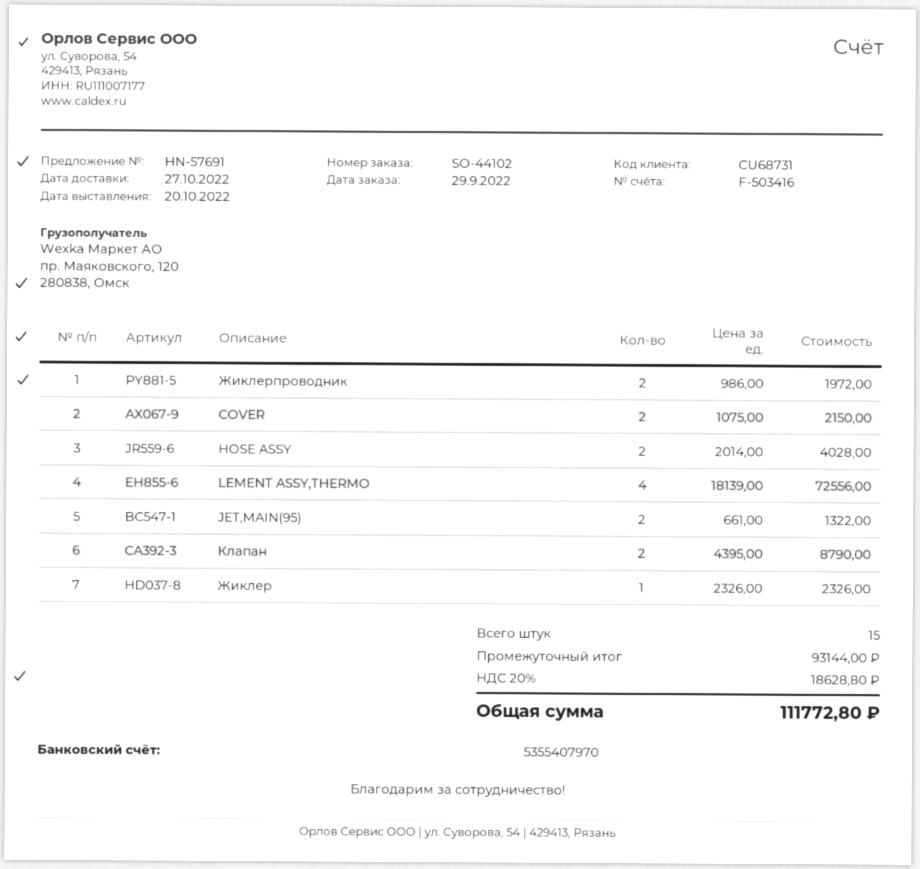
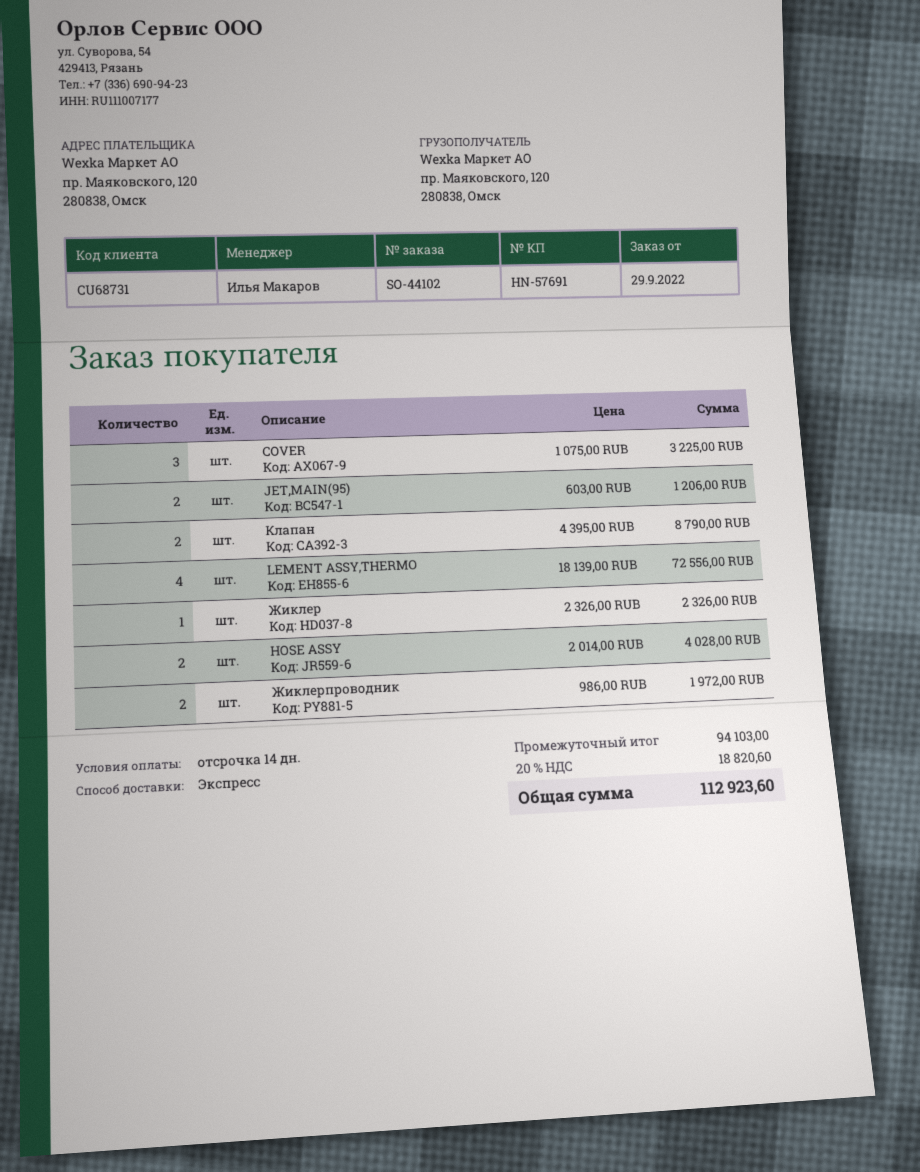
COVER: 2 x 1075.00 = 2150.00 -> 3 x 1075.00 = 3225.00
JET,MAIN(95): 2 x 661.00 = 1322.00 -> 2 x 603.00 = 1206.00
subtotal: 93144.00 -> 94103.00
tax: 20% = 18628.80 -> 20% = 18820.60
total: 111772.80 -> 112923.60

